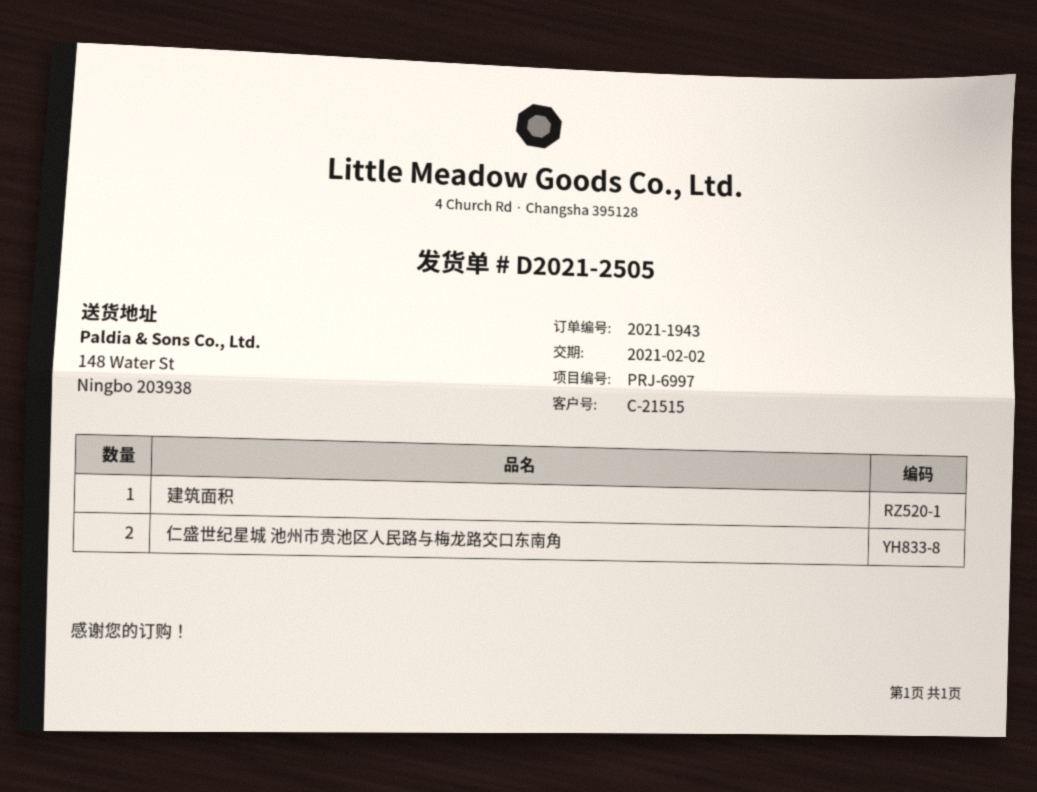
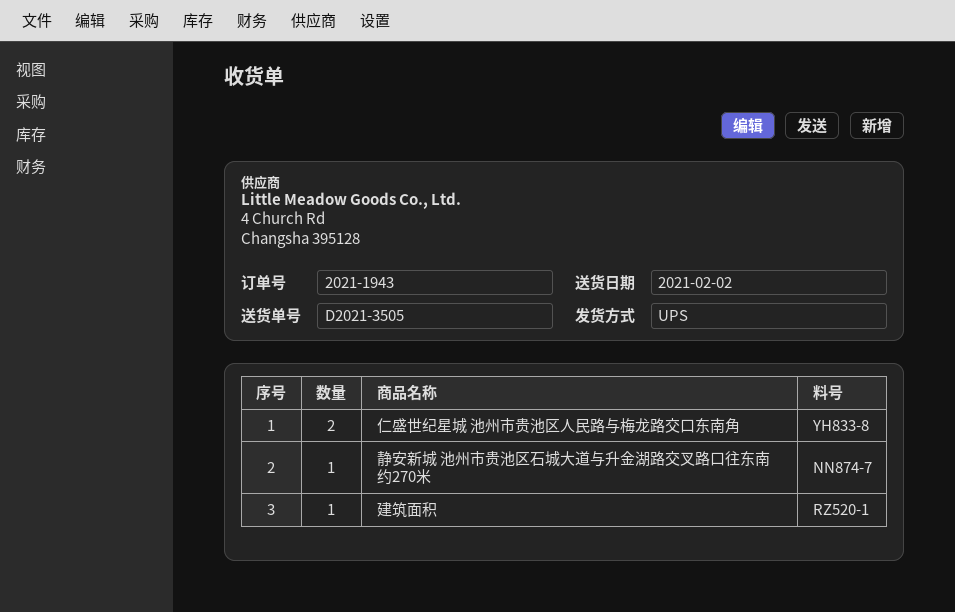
delivery note number: D2021-2505 -> D2021-3505
静安新城 池州市贵池区石城大道与升金湖路交叉路口往东南约270米: none -> 1

